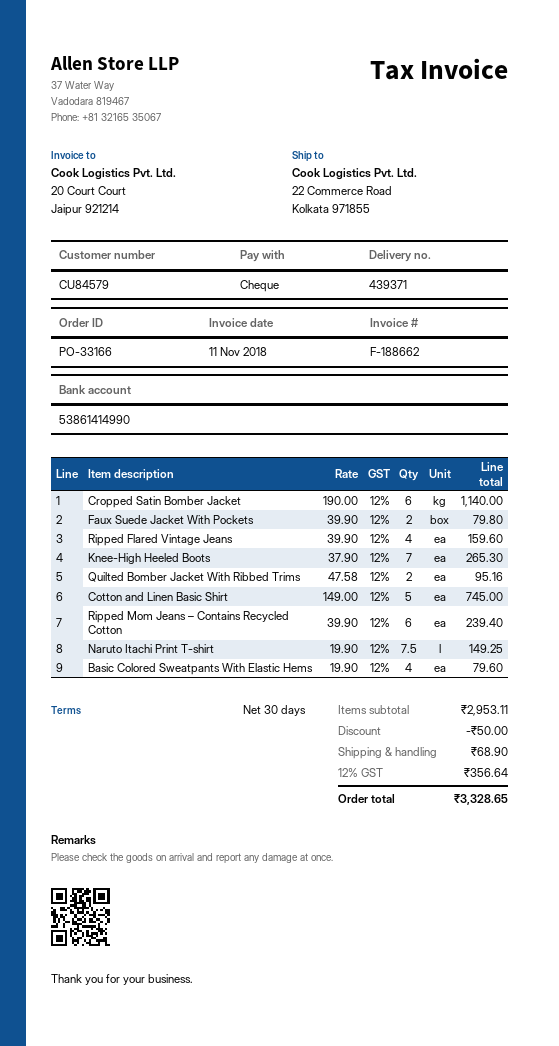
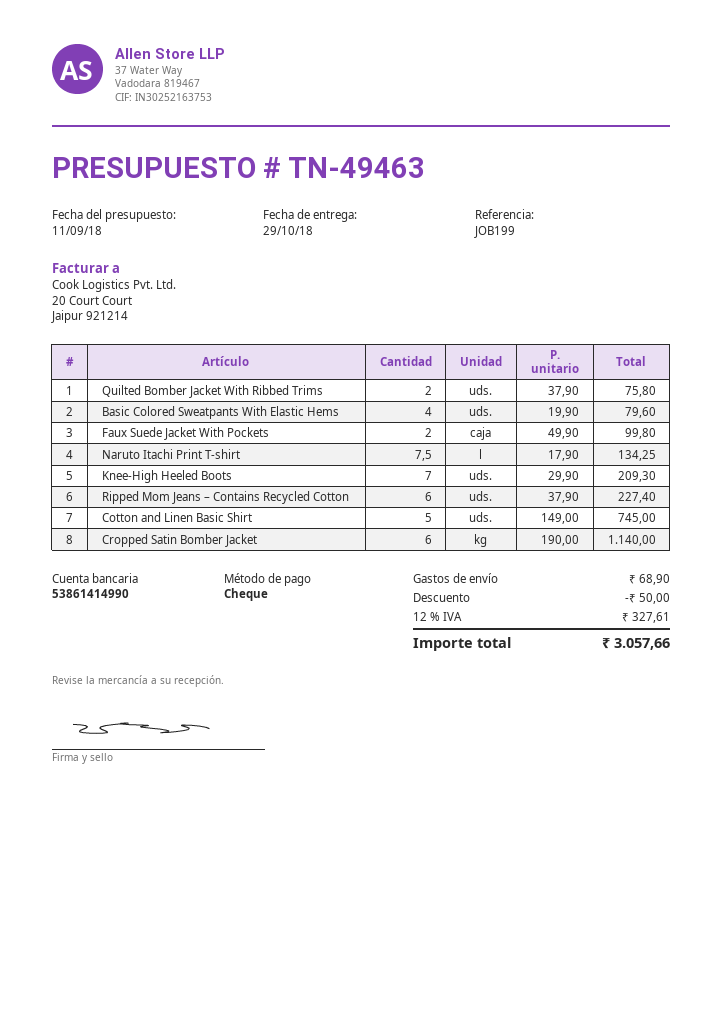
Faux Suede Jacket With Pockets: 2 x 39.90 = 79.80 -> 2 x 49.90 = 99.80
Ripped Flared Vintage Jeans: 4 x 39.90 = 159.60 -> none
Knee-High Heeled Boots: 7 x 37.90 = 265.30 -> 7 x 29.90 = 209.30
Quilted Bomber Jacket With Ribbed Trims: 2 x 47.58 = 95.16 -> 2 x 37.90 = 75.80
Ripped Mom Jeans – Contains Recycled Cotton: 6 x 39.90 = 239.40 -> 6 x 37.90 = 227.40
Naruto Itachi Print T-shirt: 7.5 x 19.90 = 149.25 -> 7.5 x 17.90 = 134.25
tax: 12% = 356.64 -> 12% = 327.61
total: 3328.65 -> 3057.66

